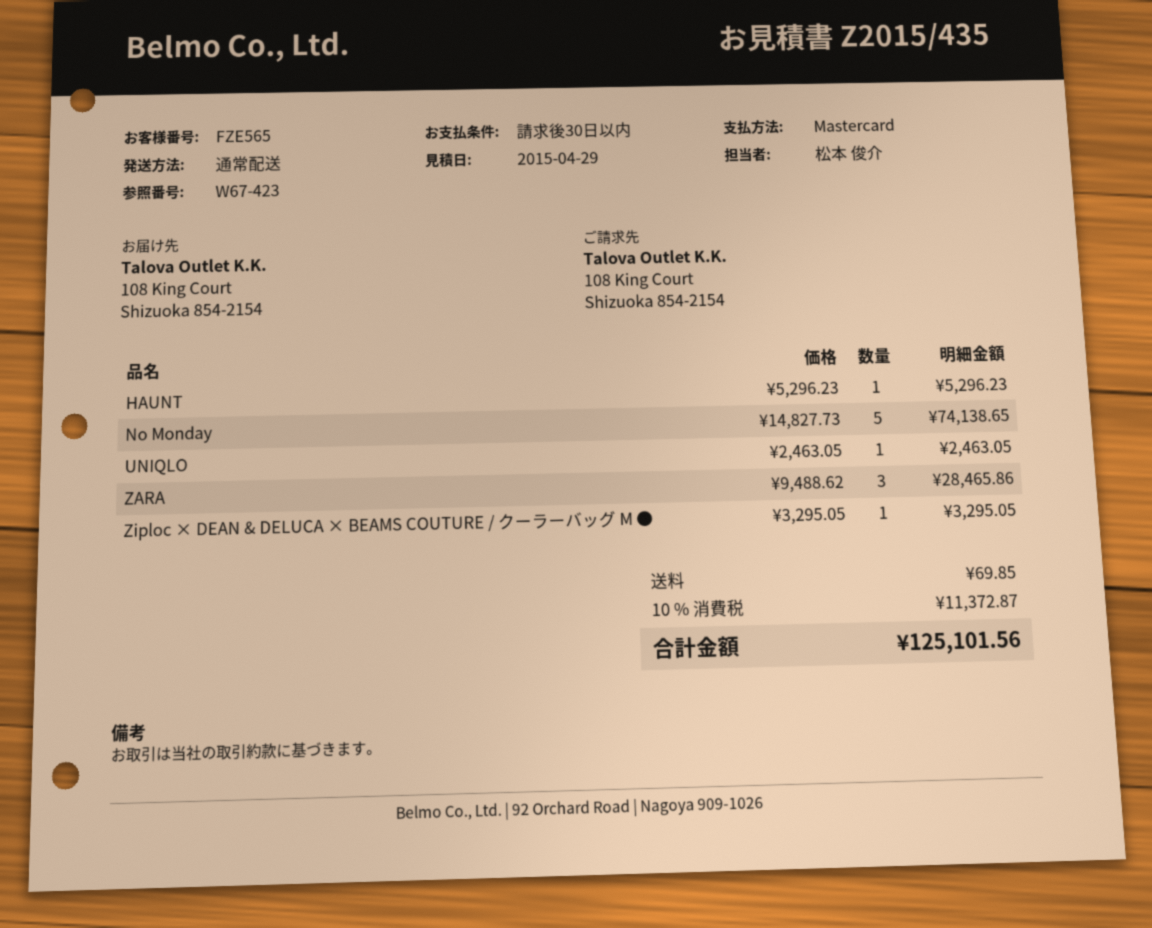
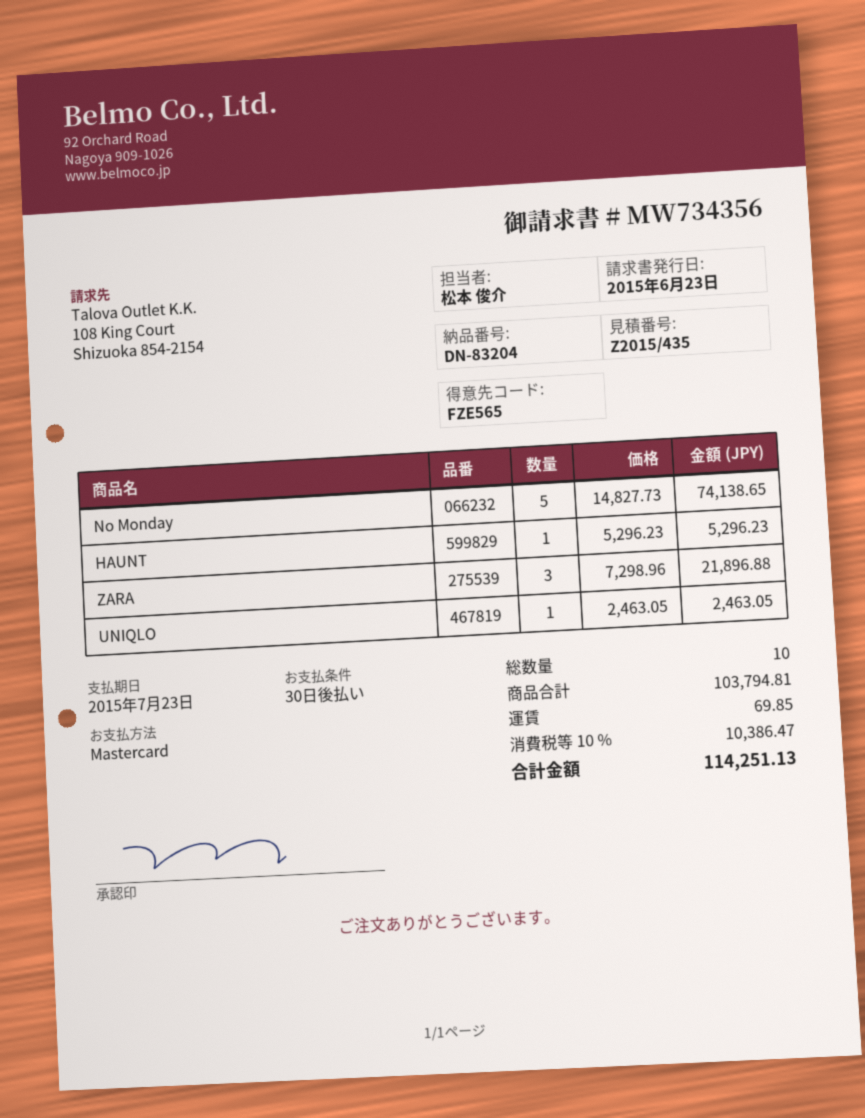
ZARA: 3 x 9488.62 = 28465.86 -> 3 x 7298.96 = 21896.88
Ziploc × DEAN & DELUCA × BEAMS COUTURE / クーラーバッグ M ●: 1 x 3295.05 = 3295.05 -> none
tax: 10% = 11372.87 -> 10% = 10386.47
total: 125101.56 -> 114251.13

